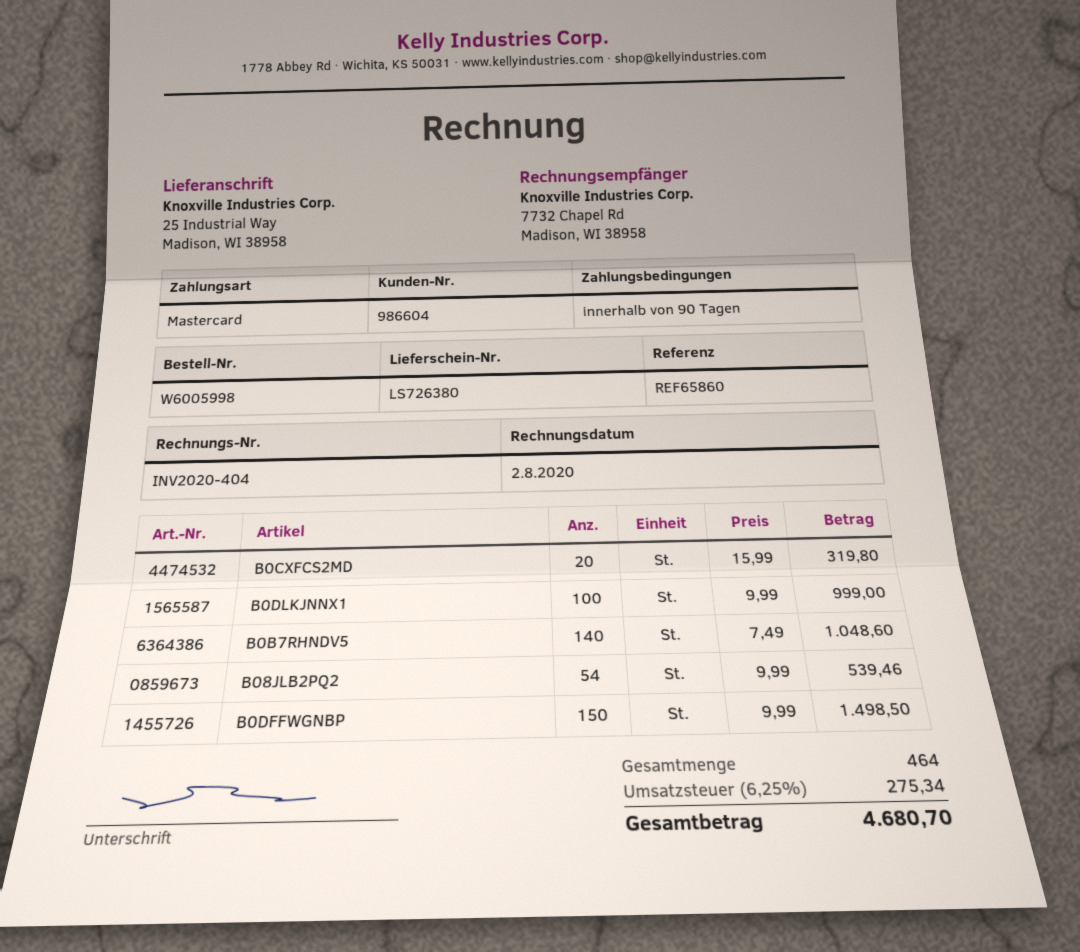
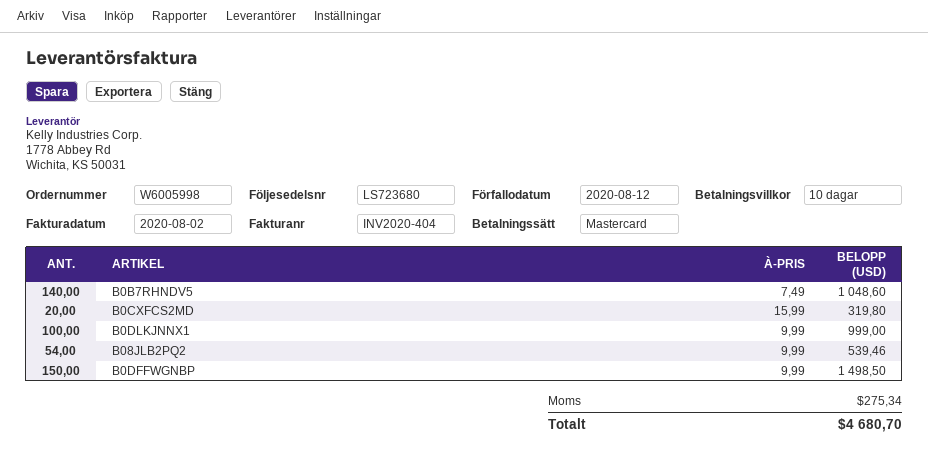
delivery note number: LS726380 -> LS723680
payment terms: 90 days -> 10 days

